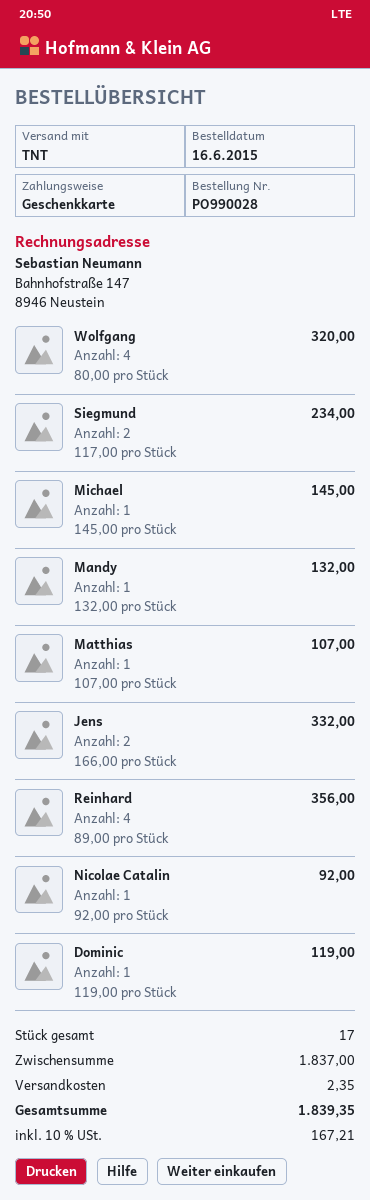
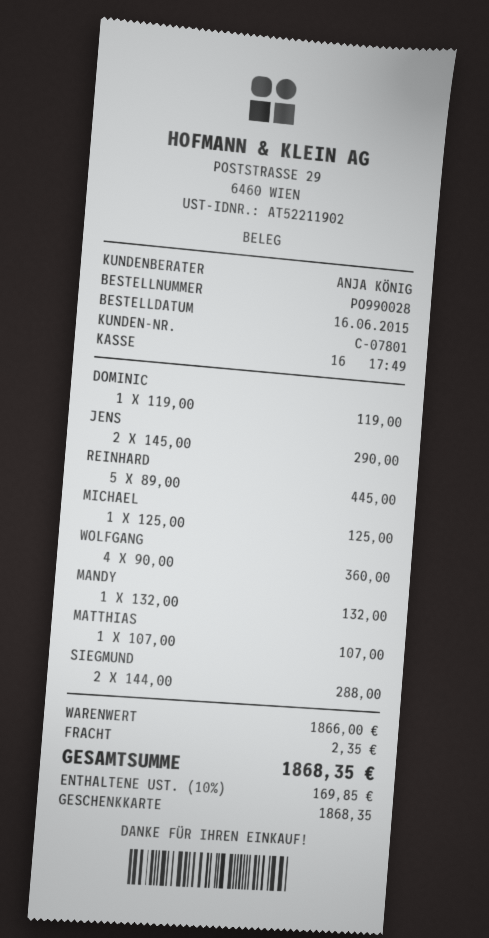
Wolfgang: 4 x 80.00 = 320.00 -> 4 x 90.00 = 360.00
Siegmund: 2 x 117.00 = 234.00 -> 2 x 144.00 = 288.00
Michael: 1 x 145.00 = 145.00 -> 1 x 125.00 = 125.00
Jens: 2 x 166.00 = 332.00 -> 2 x 145.00 = 290.00
Reinhard: 4 x 89.00 = 356.00 -> 5 x 89.00 = 445.00
Nicolae Catalin: 1 x 92.00 = 92.00 -> none
subtotal: 1837.00 -> 1866.00
tax: 10% = 167.21 -> 10% = 169.85
total: 1839.35 -> 1868.35

